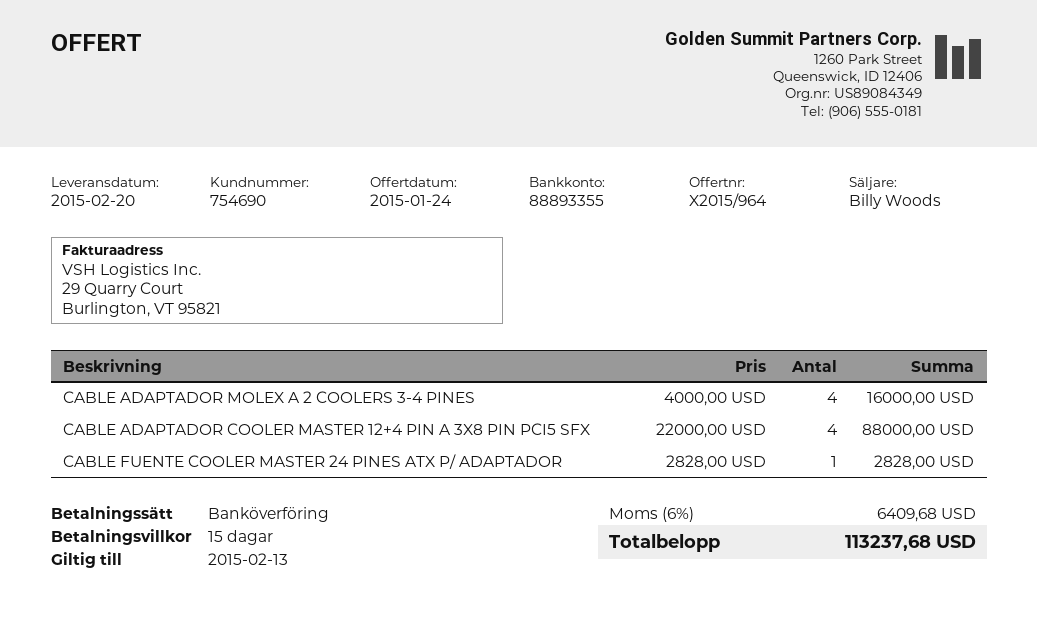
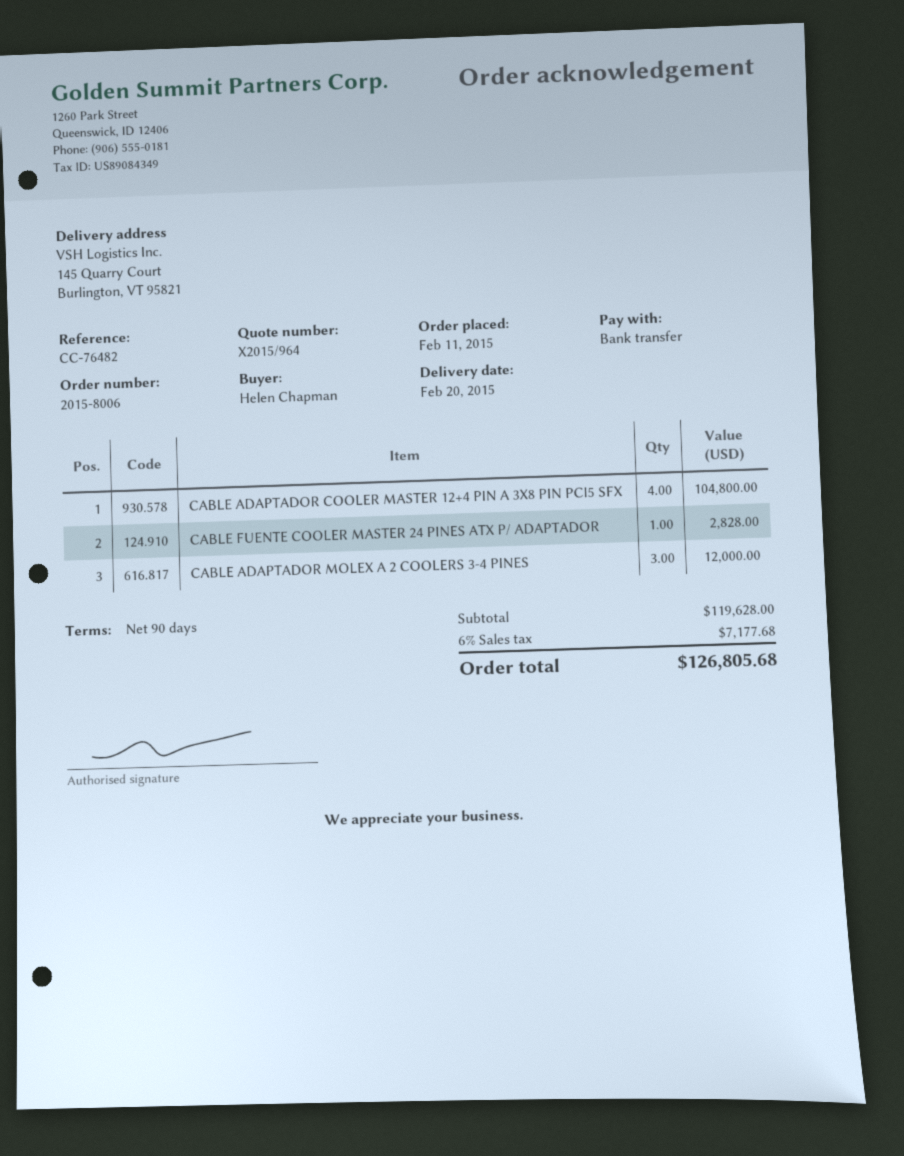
payment terms: 15 days -> 90 days
CABLE ADAPTADOR MOLEX A 2 COOLERS 3-4 PINES: 4 for 16000.00 -> 3 for 12000.00
CABLE ADAPTADOR COOLER MASTER 12+4 PIN A 3X8 PIN PCI5 SFX: 4 for 88000.00 -> 4 for 104800.00
tax: 6% = 6409.68 -> 6% = 7177.68
total: 113237.68 -> 126805.68

